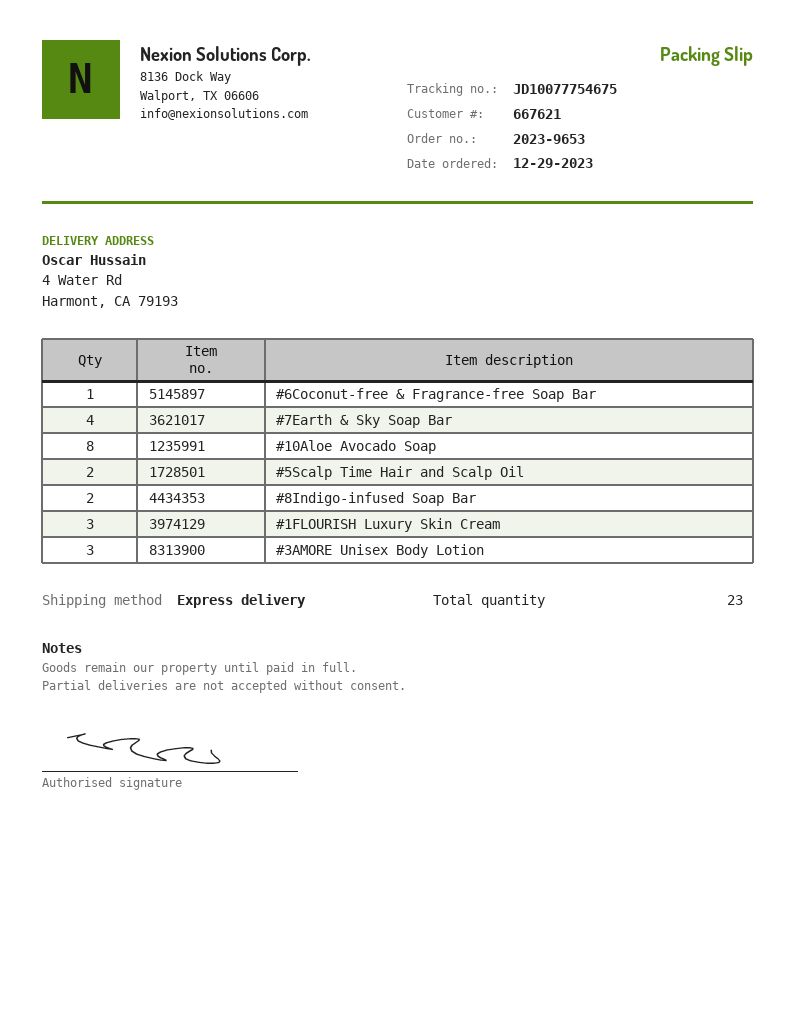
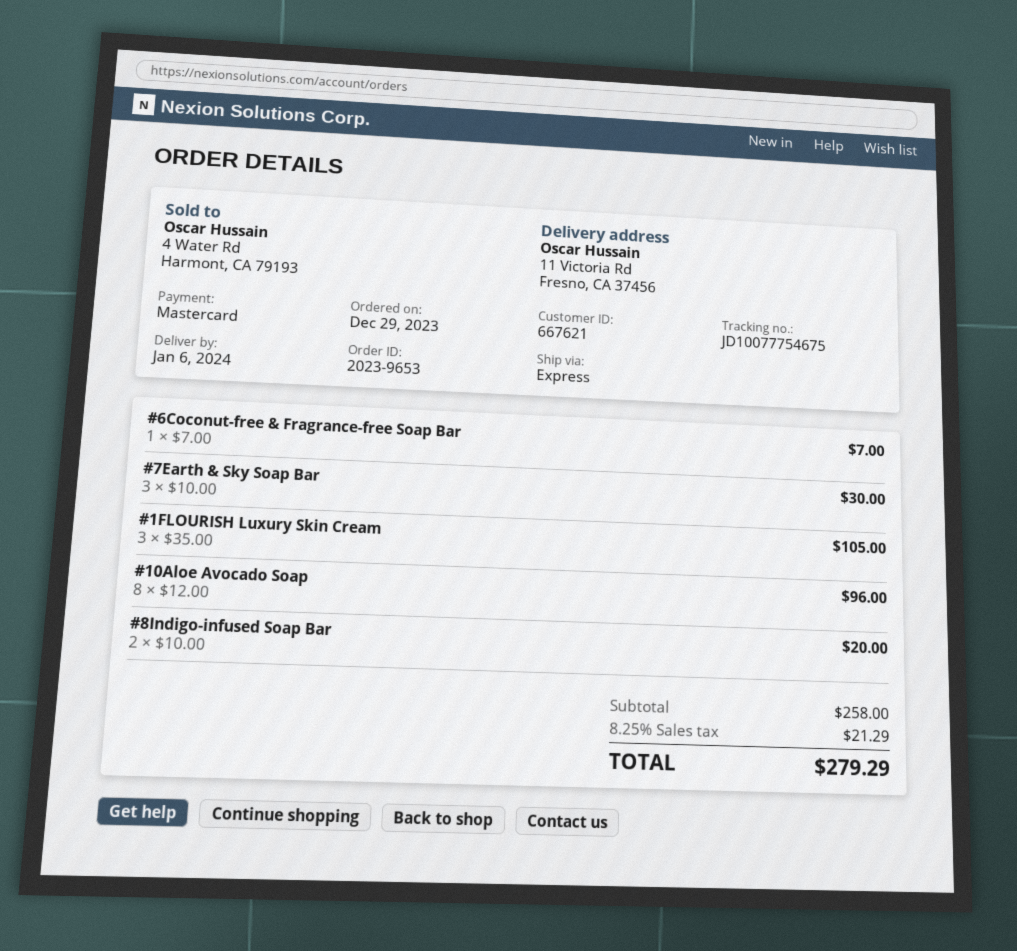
ship to: 4 Water Rd, Harmont, CA 79193 -> 11 Victoria Rd, Fresno, CA 37456
#7Earth & Sky Soap Bar: 4 -> 3
#5Scalp Time Hair and Scalp Oil: 2 -> none
#3AMORE Unisex Body Lotion: 3 -> none

